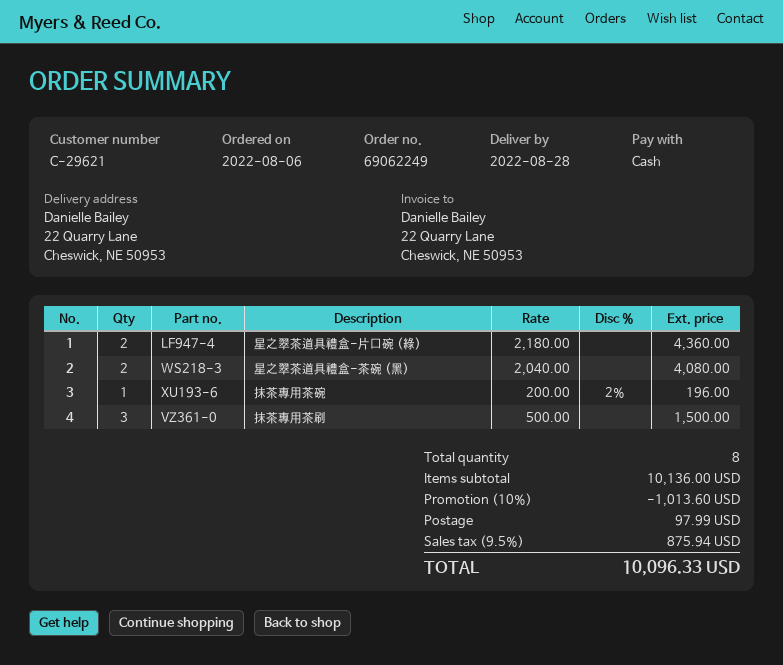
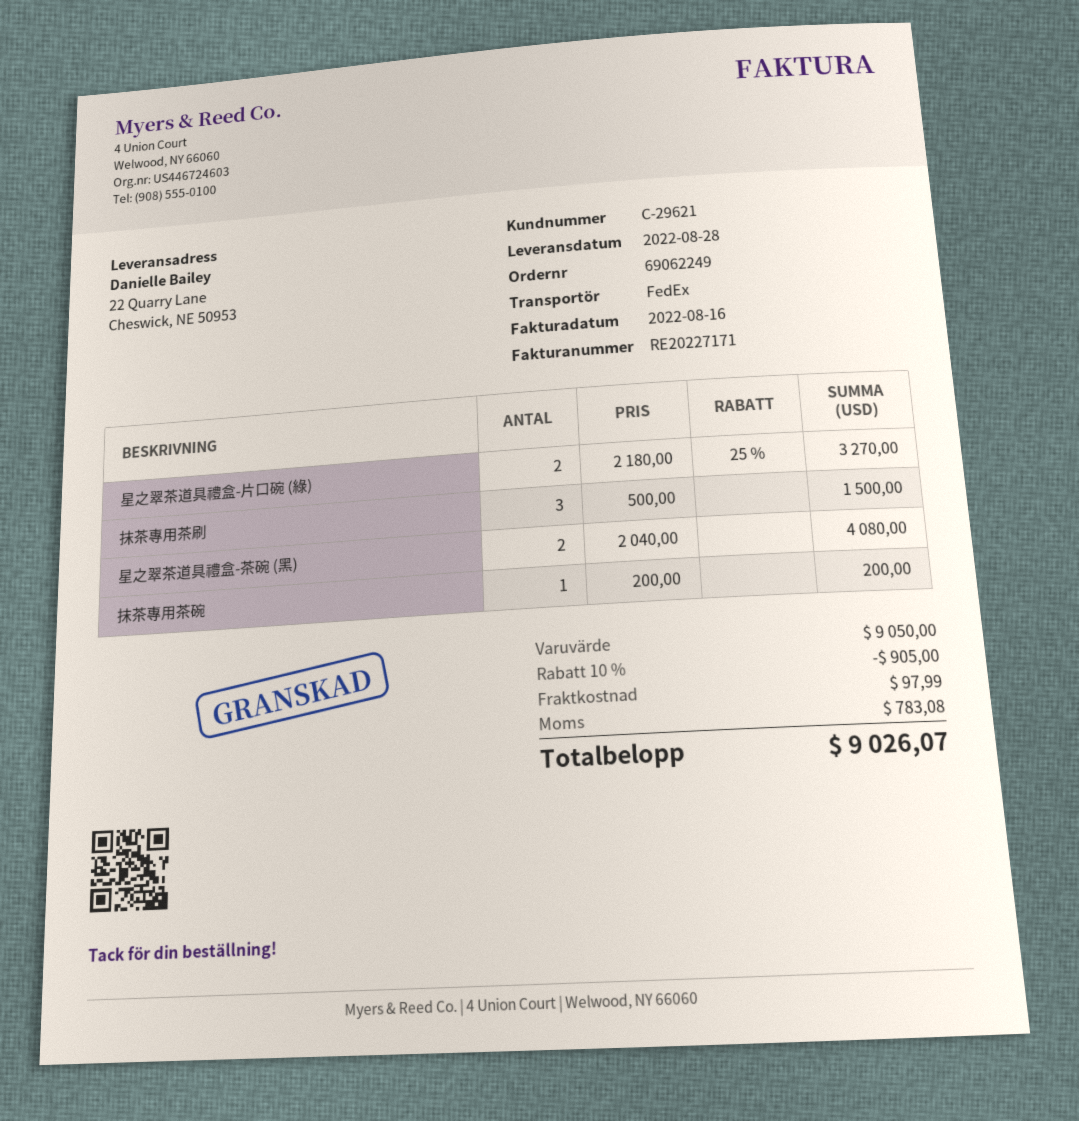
星之翠茶道具禮盒-片口碗 (綠): 2 x 2180.00 = 4360.00 -> 2 x 2180.00 - 25% = 3270.00
抹茶專用茶碗: 1 x 200.00 - 2% = 196.00 -> 1 x 200.00 = 200.00
subtotal: 10136.00 -> 9050.00
discount: 10% = 1013.60 -> 10% = 905.00
tax: 875.94 -> 783.08
total: 10096.33 -> 9026.07

